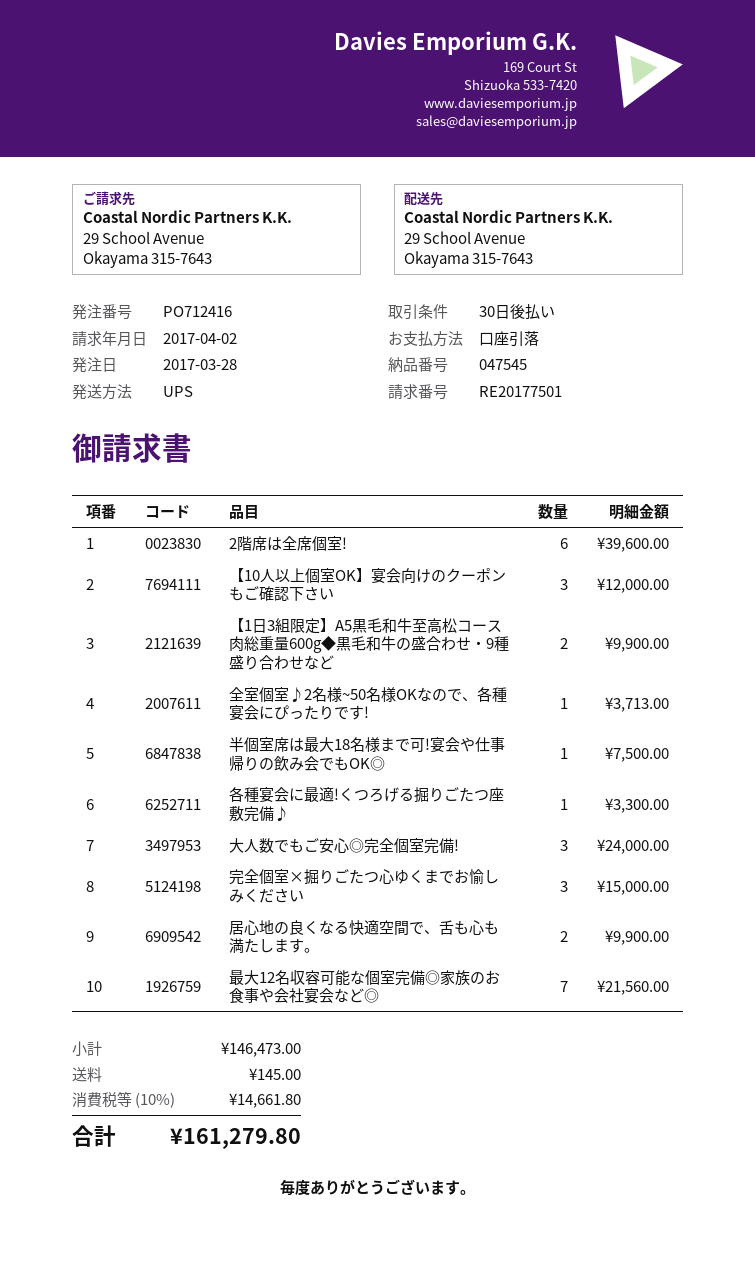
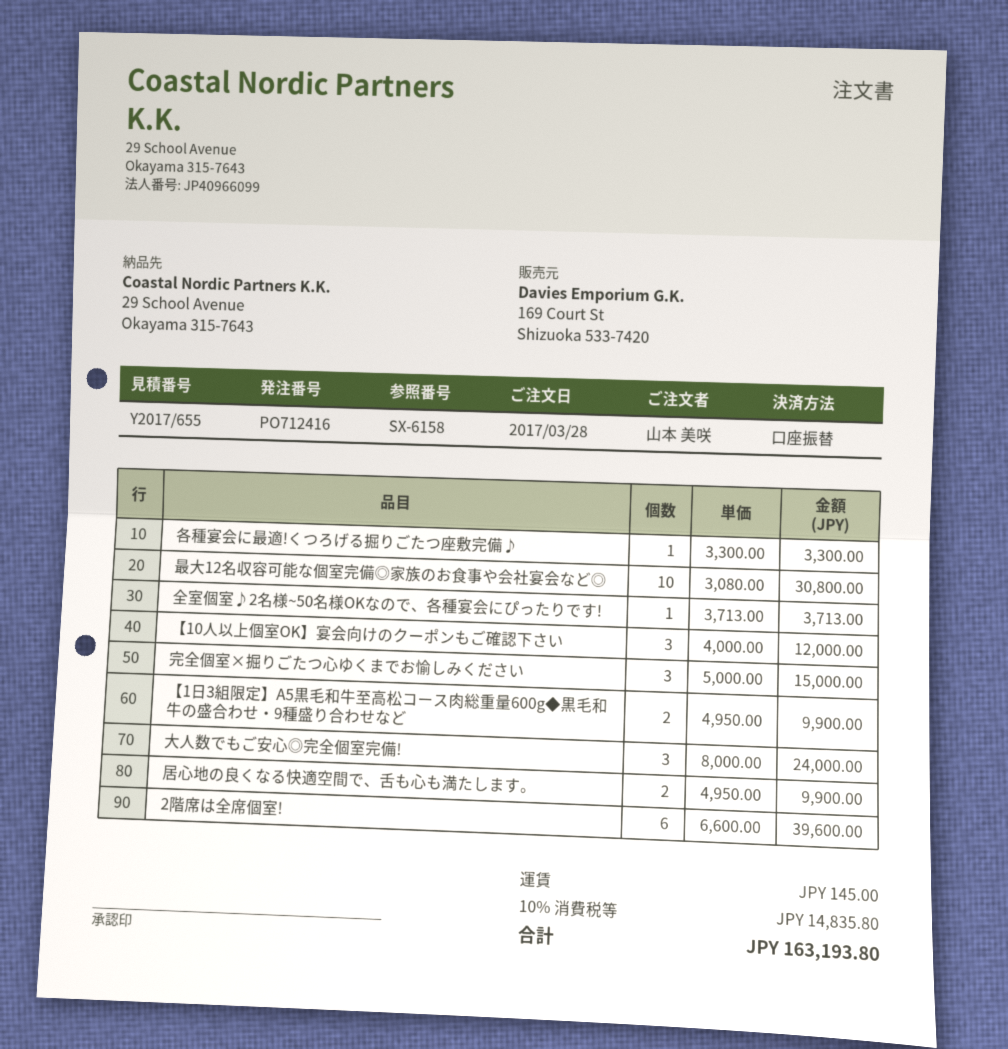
半個室席は最大18名様まで可!宴会や仕事帰りの飲み会でもOK◎: 1 for 7500.00 -> none
最大12名収容可能な個室完備◎家族のお食事や会社宴会など◎: 7 for 21560.00 -> 10 for 30800.00
tax: 10% = 14661.80 -> 10% = 14835.80
total: 161279.80 -> 163193.80

